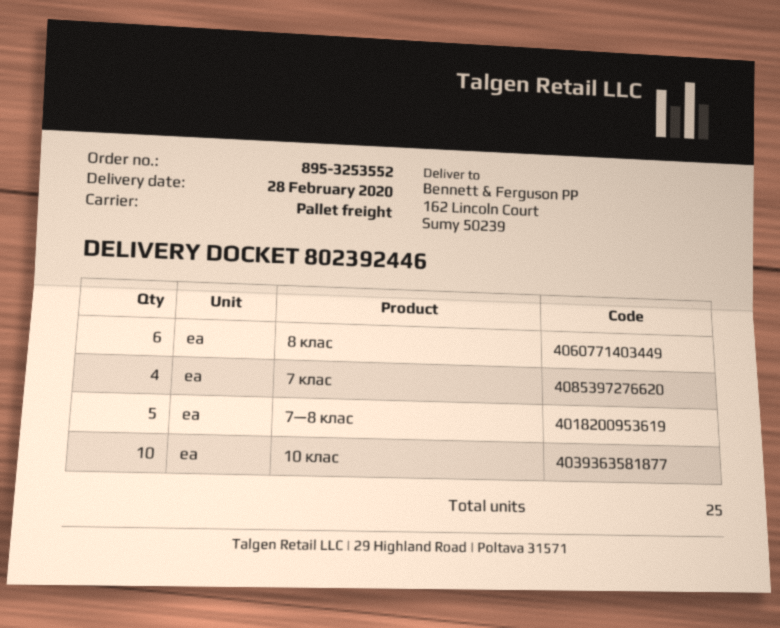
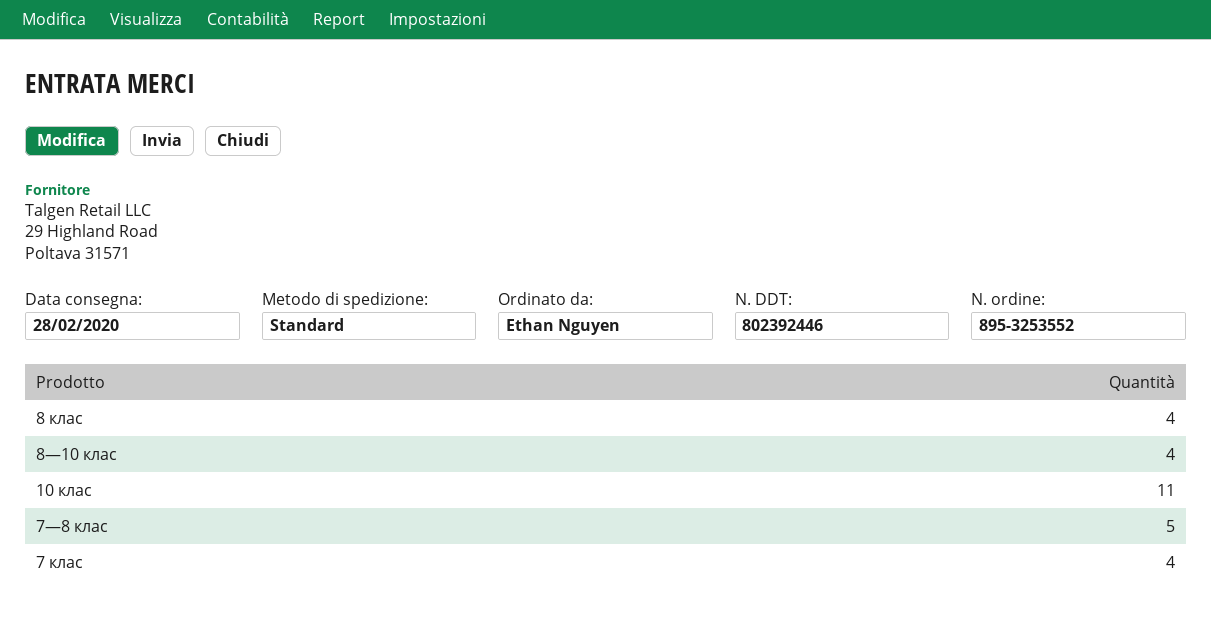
shipping method: pallet freight -> standard
8 клас: 6 -> 4
10 клас: 10 -> 11
8—10 клас: none -> 4

